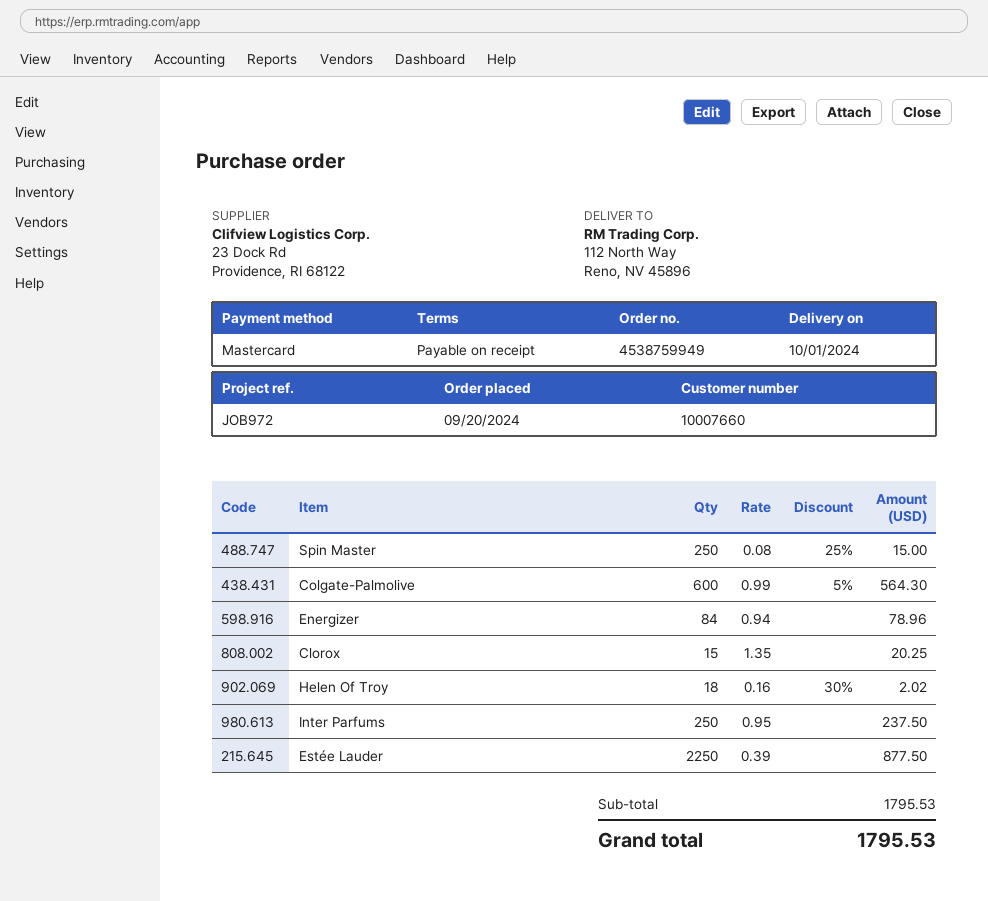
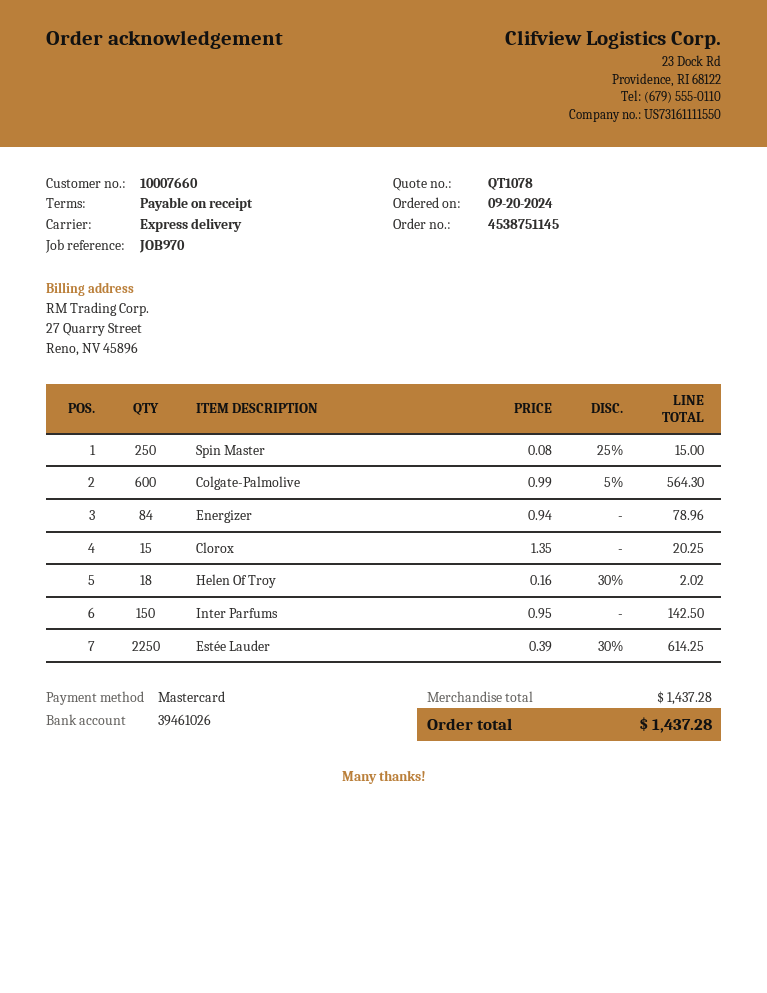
order number: 4538759949 -> 4538751145
reference: JOB972 -> JOB970
Inter Parfums: 250 x 0.95 = 237.50 -> 150 x 0.95 = 142.50
Estée Lauder: 2250 x 0.39 = 877.50 -> 2250 x 0.39 - 30% = 614.25
subtotal: 1795.53 -> 1437.28
total: 1795.53 -> 1437.28

